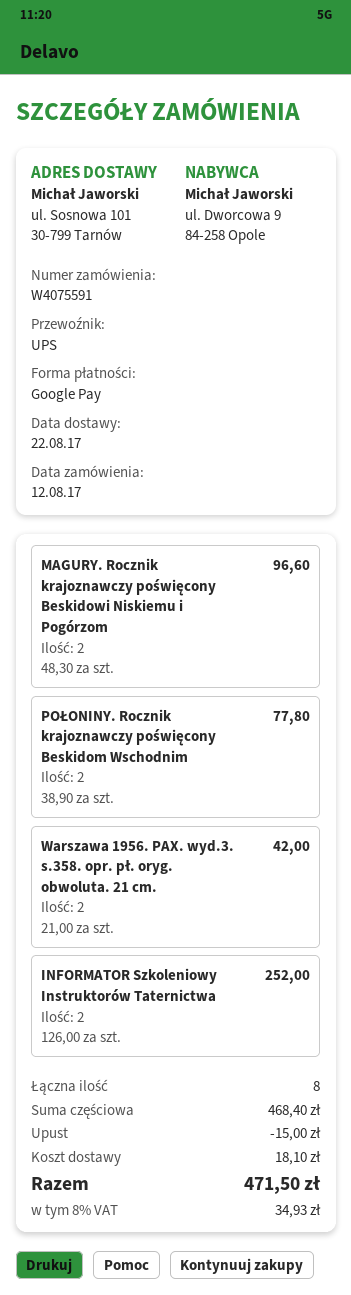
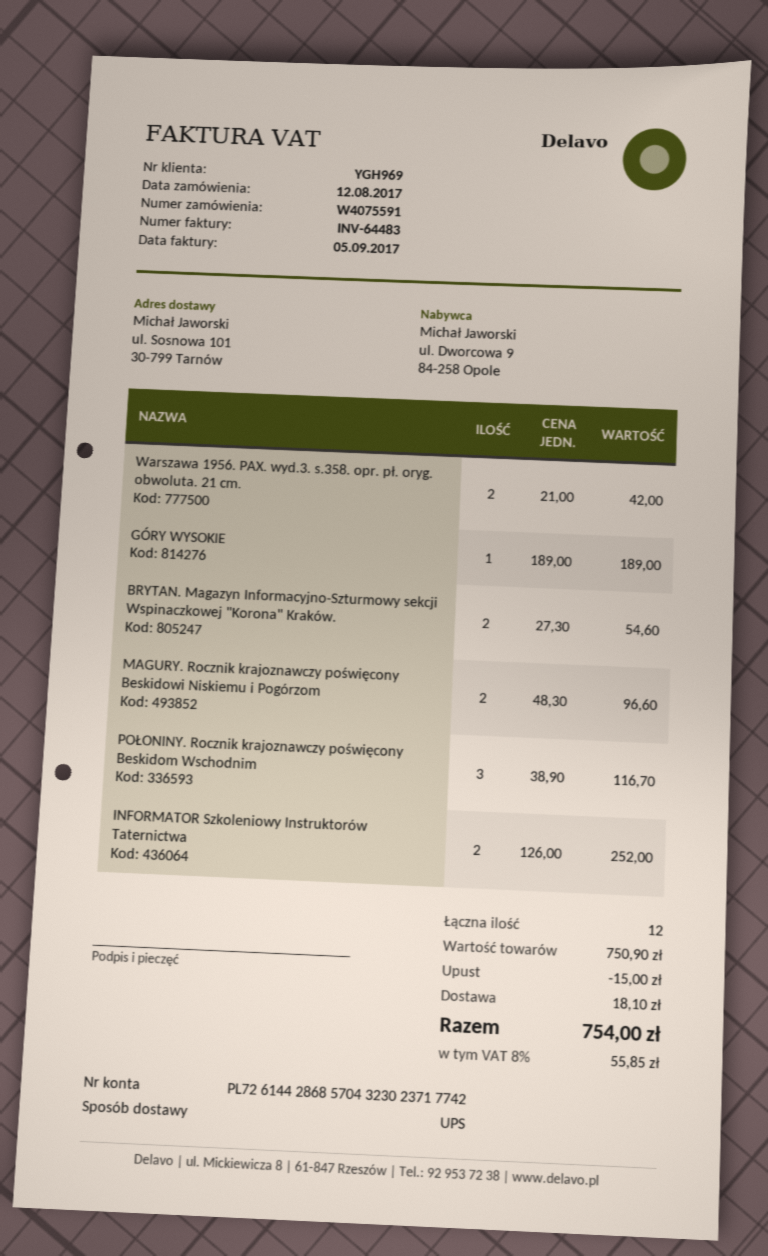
POŁONINY. Rocznik krajoznawczy poświęcony Beskidom Wschodnim: 2 x 38.90 = 77.80 -> 3 x 38.90 = 116.70
GÓRY WYSOKIE: none -> 1 x 189.00 = 189.00
BRYTAN. Magazyn Informacyjno-Szturmowy sekcji Wspinaczkowej "Korona" Kraków.: none -> 2 x 27.30 = 54.60
total quantity: 8 -> 12
subtotal: 468.40 -> 750.90
tax: 8% = 34.93 -> 8% = 55.85
total: 471.50 -> 754.00

